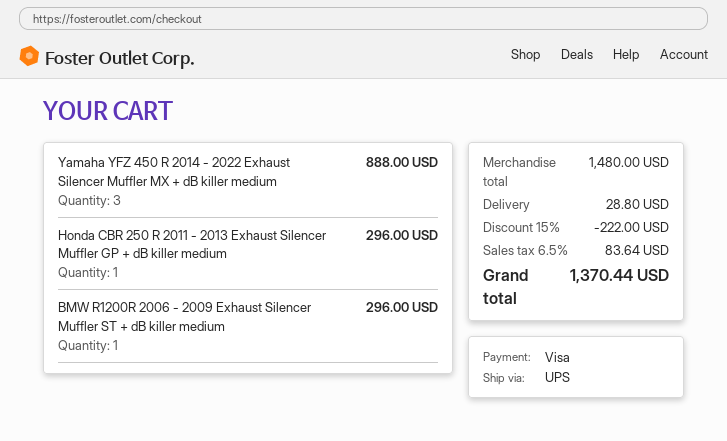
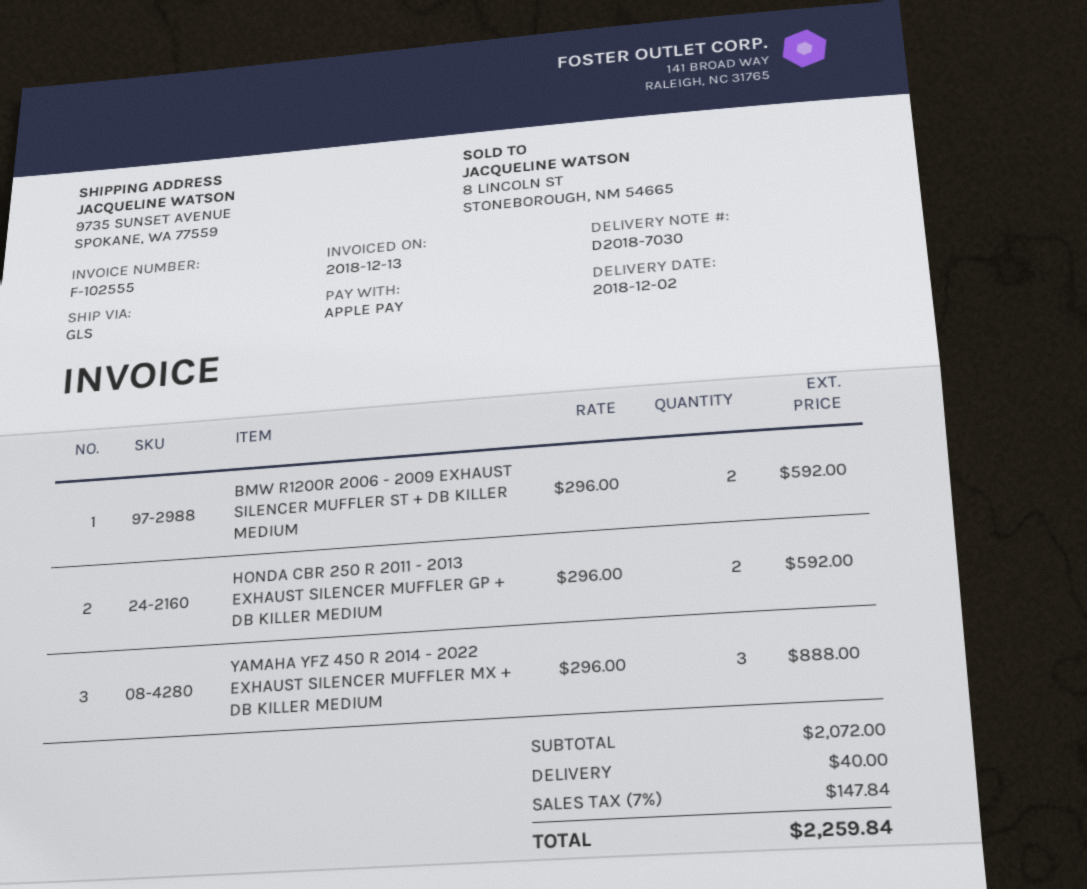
payment method: Visa -> Apple Pay
shipping method: UPS -> GLS
Honda CBR 250 R 2011 - 2013 Exhaust Silencer Muffler GP + dB killer medium: 1 for 296.00 -> 2 for 592.00
BMW R1200R 2006 - 2009 Exhaust Silencer Muffler ST + dB killer medium: 1 for 296.00 -> 2 for 592.00
subtotal: 1480.00 -> 2072.00
discount: 15% = 222.00 -> none
shipping: 28.80 -> 40.00
tax: 6.5% = 83.64 -> 7% = 147.84
total: 1370.44 -> 2259.84

